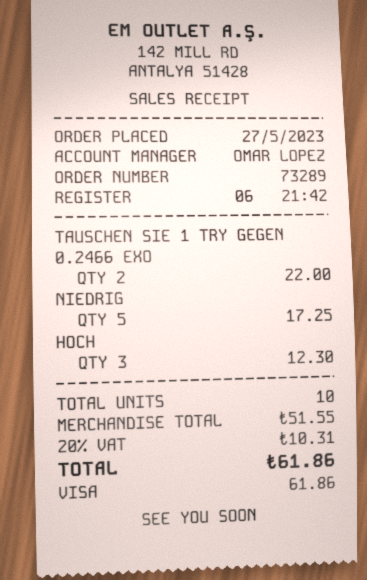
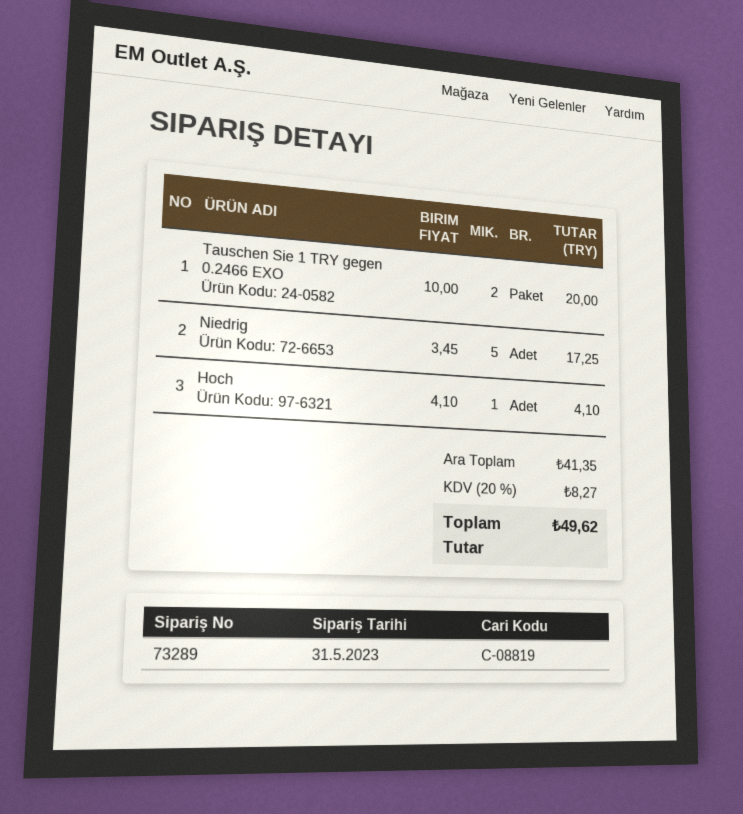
order date: 2023-05-27 -> 2023-05-31
TAUSCHEN SIE 1 TRY GEGEN 0.2466 EXO: 2 for 22.00 -> 2 for 20.00
HOCH: 3 for 12.30 -> 1 for 4.10
subtotal: 51.55 -> 41.35
tax: 20% = 10.31 -> 20% = 8.27
total: 61.86 -> 49.62

